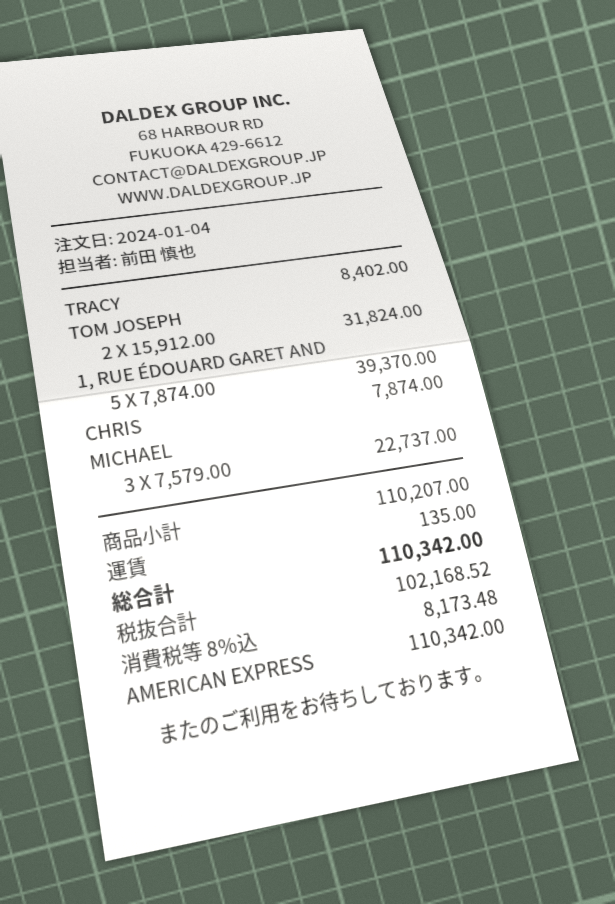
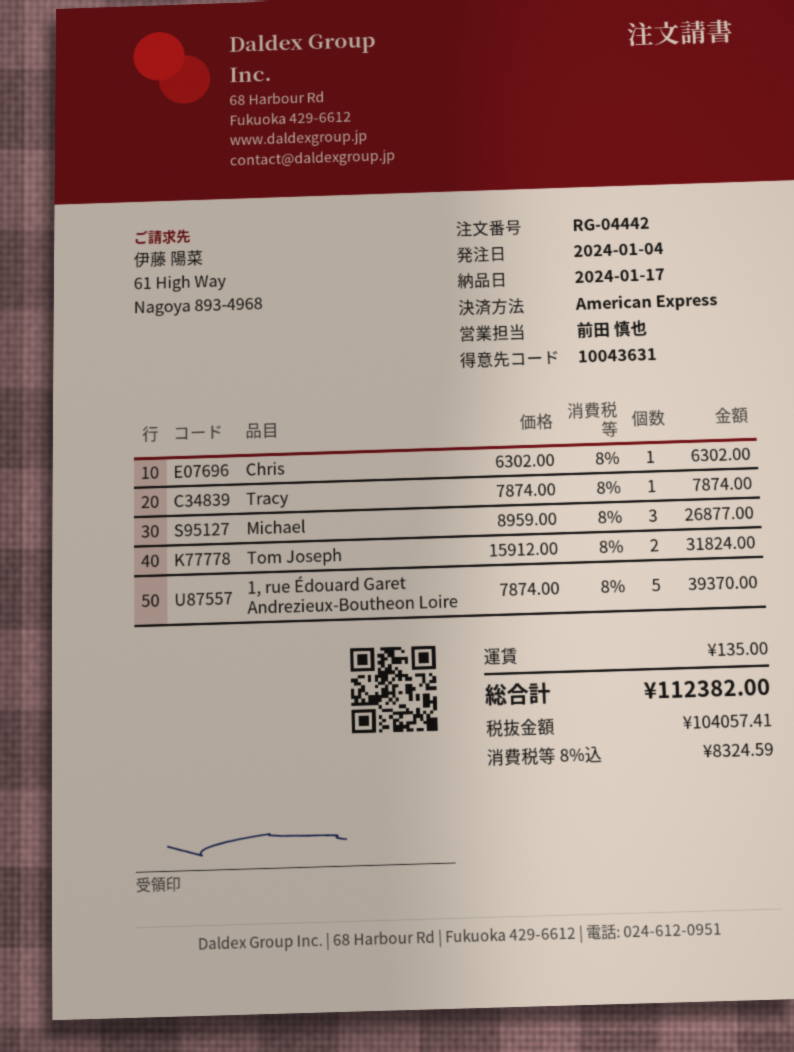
TRACY: 1 x 8402.00 = 8402.00 -> 1 x 7874.00 = 7874.00
CHRIS: 1 x 7874.00 = 7874.00 -> 1 x 6302.00 = 6302.00
MICHAEL: 3 x 7579.00 = 22737.00 -> 3 x 8959.00 = 26877.00
net: 102168.52 -> 104057.41
tax: 8% = 8173.48 -> 8% = 8324.59
total: 110342.00 -> 112382.00

